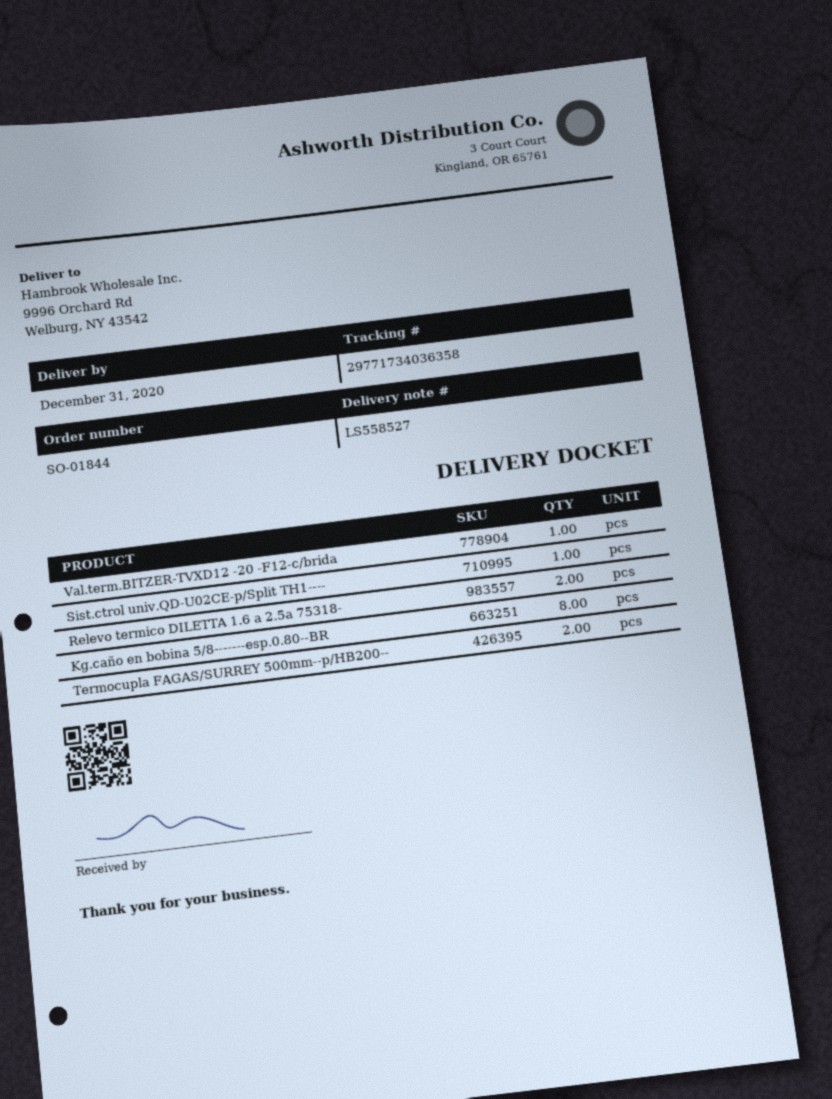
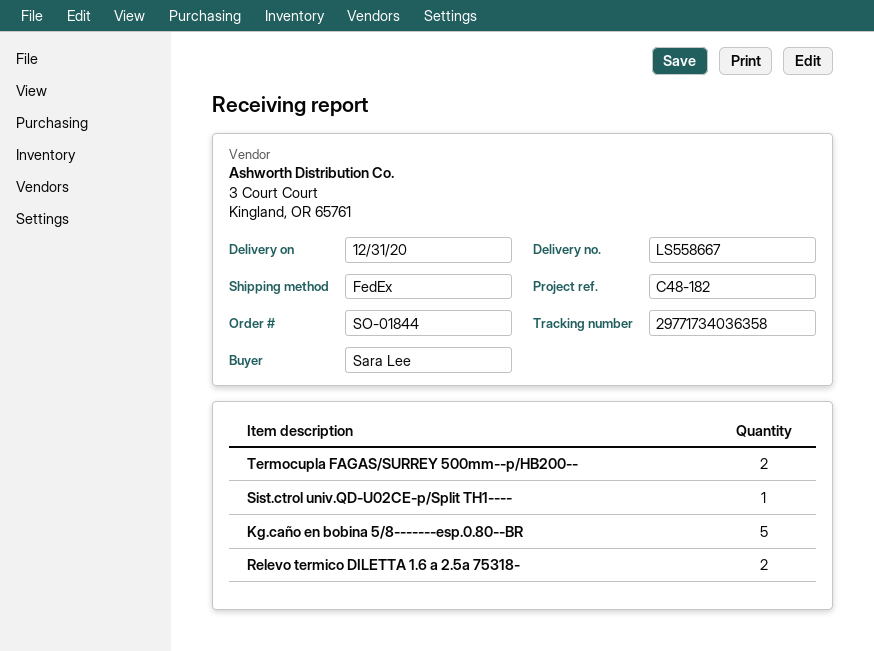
delivery note number: LS558527 -> LS558667
Val.term.BITZER-TVXD12 -20 -F12-c/brida: 1 -> none
Kg.caño en bobina 5/8-------esp.0.80--BR: 8 -> 5

